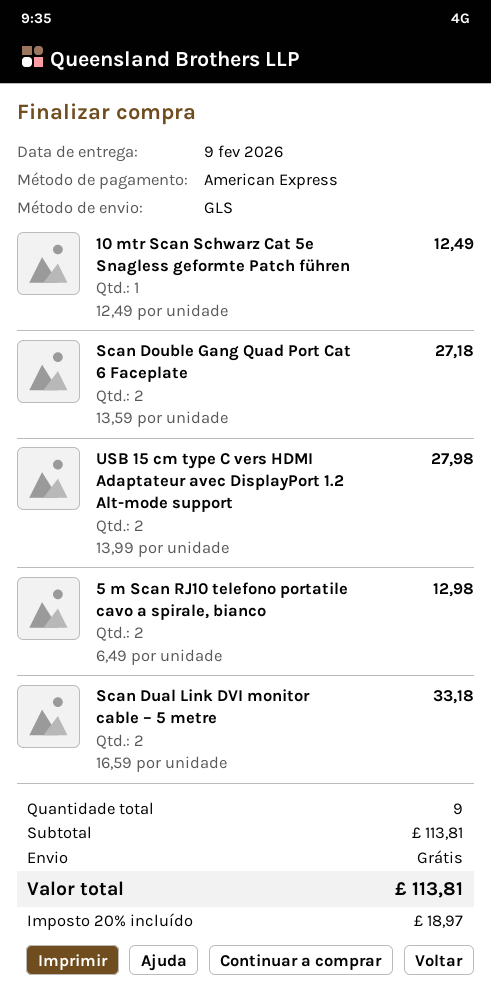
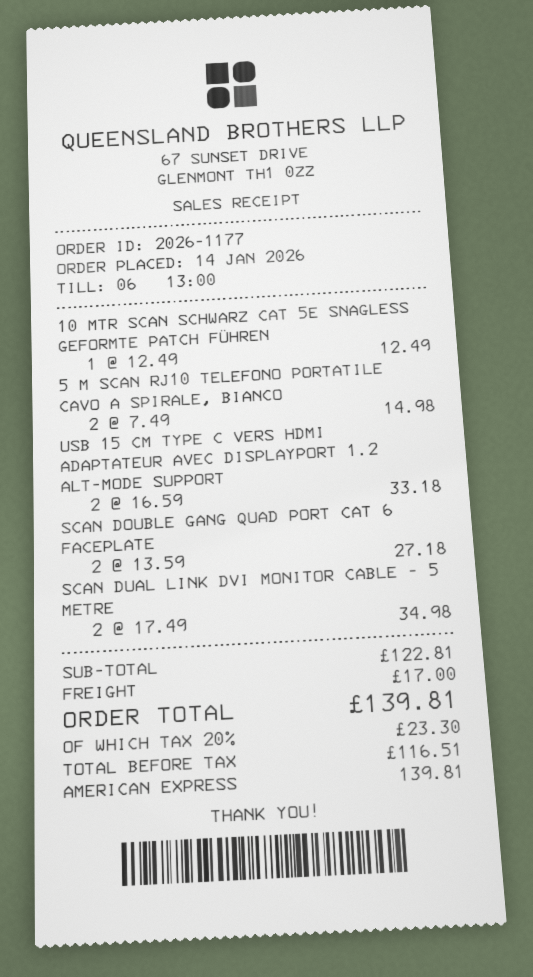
USB 15 cm type C vers HDMI Adaptateur avec DisplayPort 1.2 Alt-mode support: 2 x 13.99 = 27.98 -> 2 x 16.59 = 33.18
5 m Scan RJ10 telefono portatile cavo a spirale, bianco: 2 x 6.49 = 12.98 -> 2 x 7.49 = 14.98
Scan Dual Link DVI monitor cable – 5 metre: 2 x 16.59 = 33.18 -> 2 x 17.49 = 34.98
subtotal: 113.81 -> 122.81
shipping: 0.00 -> 17.00
tax: 20% = 18.97 -> 20% = 23.30
total: 113.81 -> 139.81

